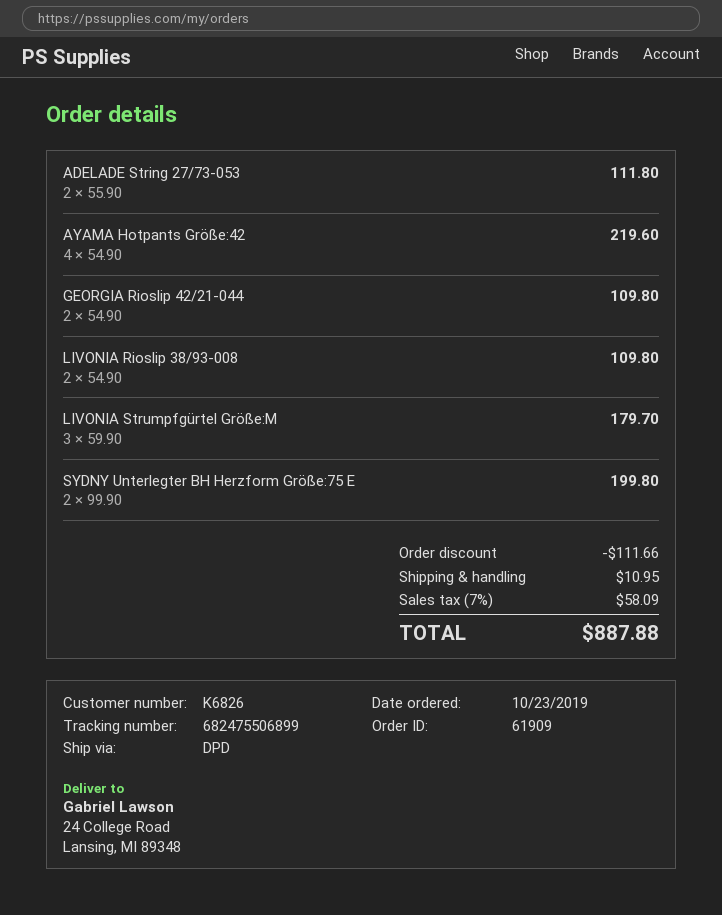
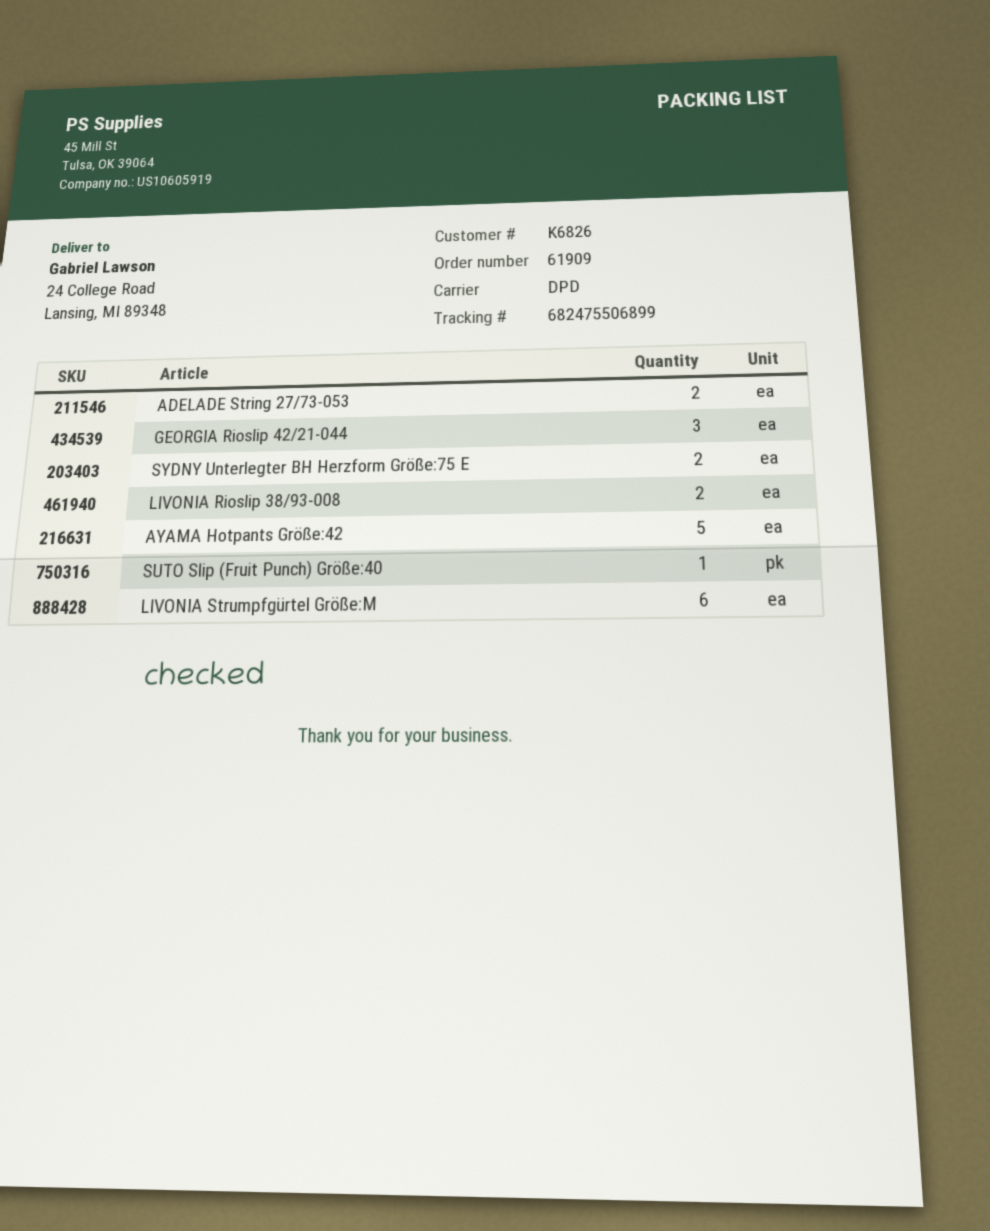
AYAMA Hotpants Größe:42: 4 -> 5
GEORGIA Rioslip 42/21-044: 2 -> 3
LIVONIA Strumpfgürtel Größe:M: 3 -> 6
SUTO Slip (Fruit Punch) Größe:40: none -> 1

